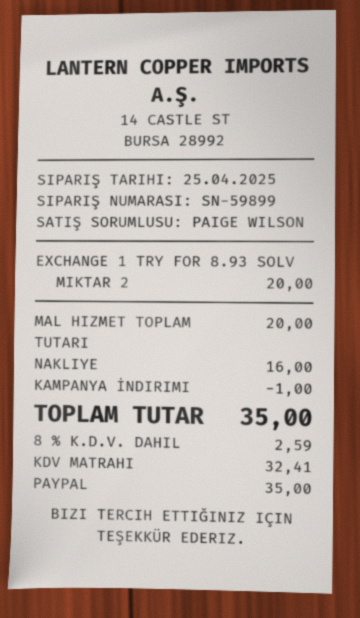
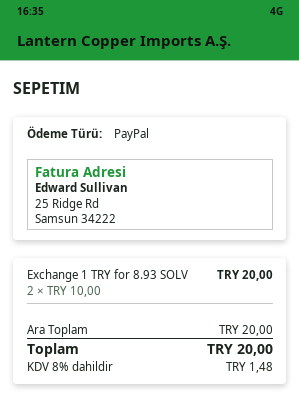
discount: 1.00 -> none
shipping: 16.00 -> none
tax: 8% = 2.59 -> 8% = 1.48
total: 35.00 -> 20.00

